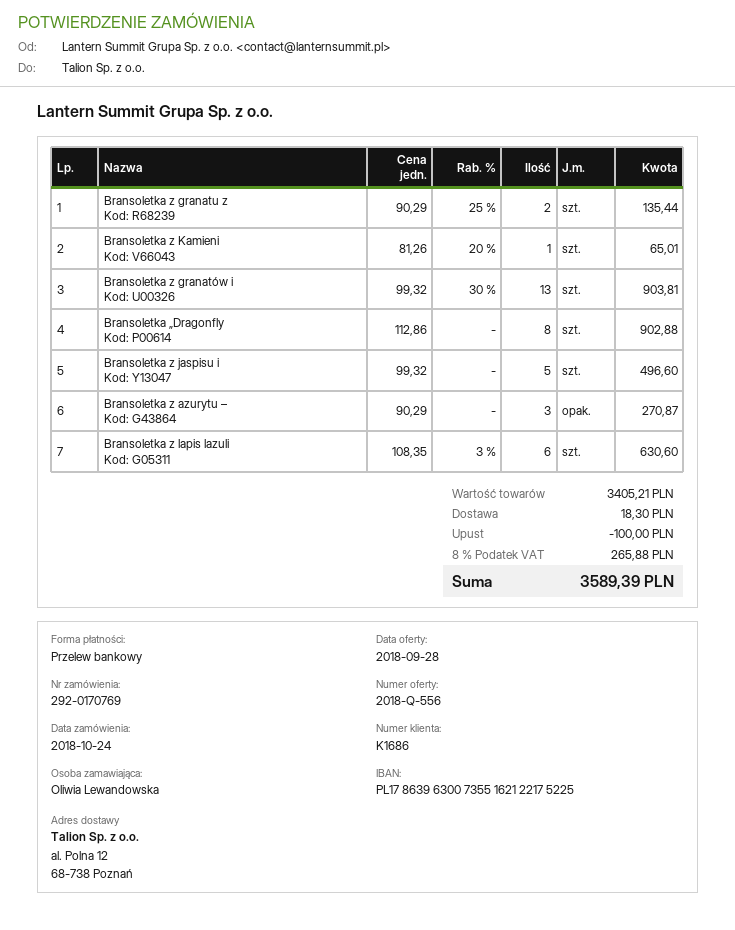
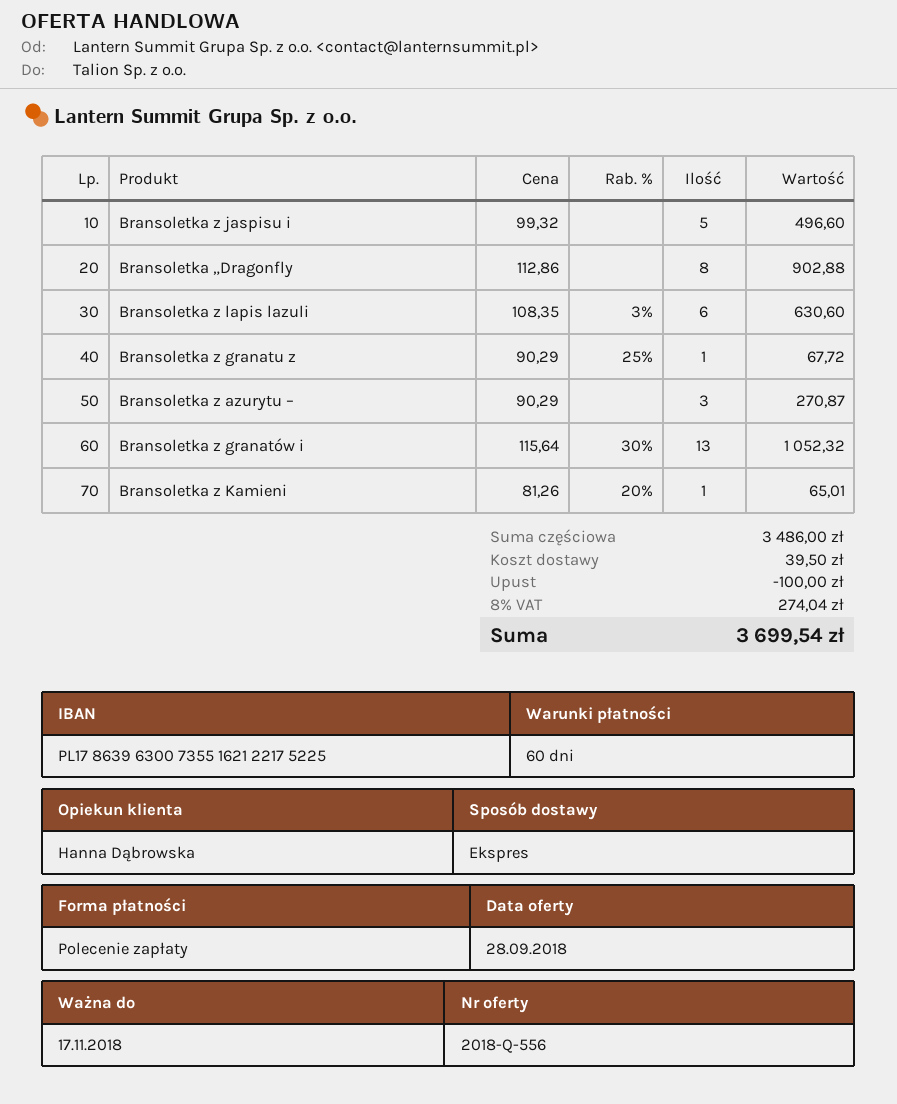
payment method: bank transfer -> direct debit
Bransoletka z granatu z: 2 x 90.29 - 25% = 135.44 -> 1 x 90.29 - 25% = 67.72
Bransoletka z granatów i: 13 x 99.32 - 30% = 903.81 -> 13 x 115.64 - 30% = 1052.32
subtotal: 3405.21 -> 3486.00
shipping: 18.30 -> 39.50
tax: 8% = 265.88 -> 8% = 274.04
total: 3589.39 -> 3699.54

